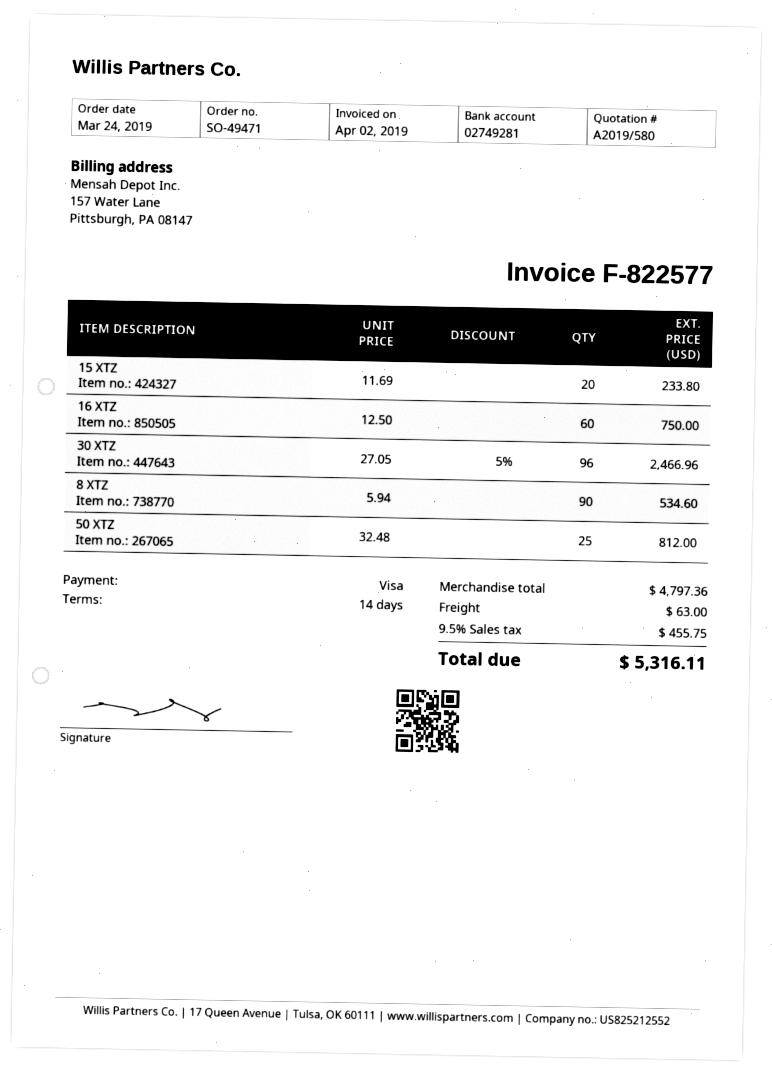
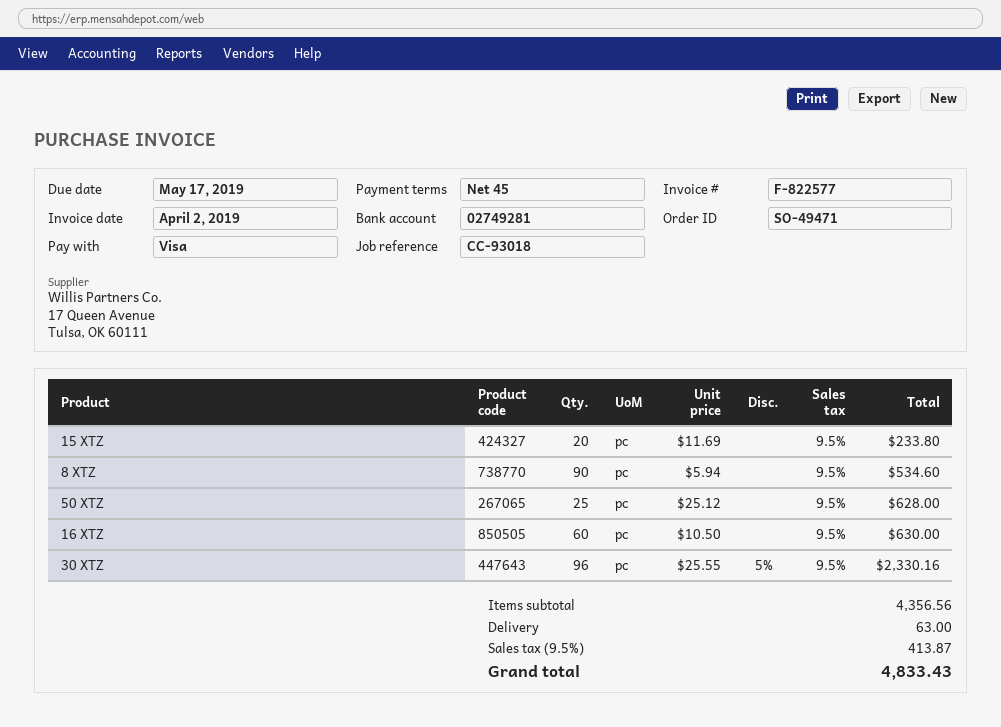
payment terms: 14 days -> 45 days
16 XTZ: 60 x 12.50 = 750.00 -> 60 x 10.50 = 630.00
30 XTZ: 96 x 27.05 - 5% = 2466.96 -> 96 x 25.55 - 5% = 2330.16
50 XTZ: 25 x 32.48 = 812.00 -> 25 x 25.12 = 628.00
subtotal: 4797.36 -> 4356.56
tax: 9.5% = 455.75 -> 9.5% = 413.87
total: 5316.11 -> 4833.43

